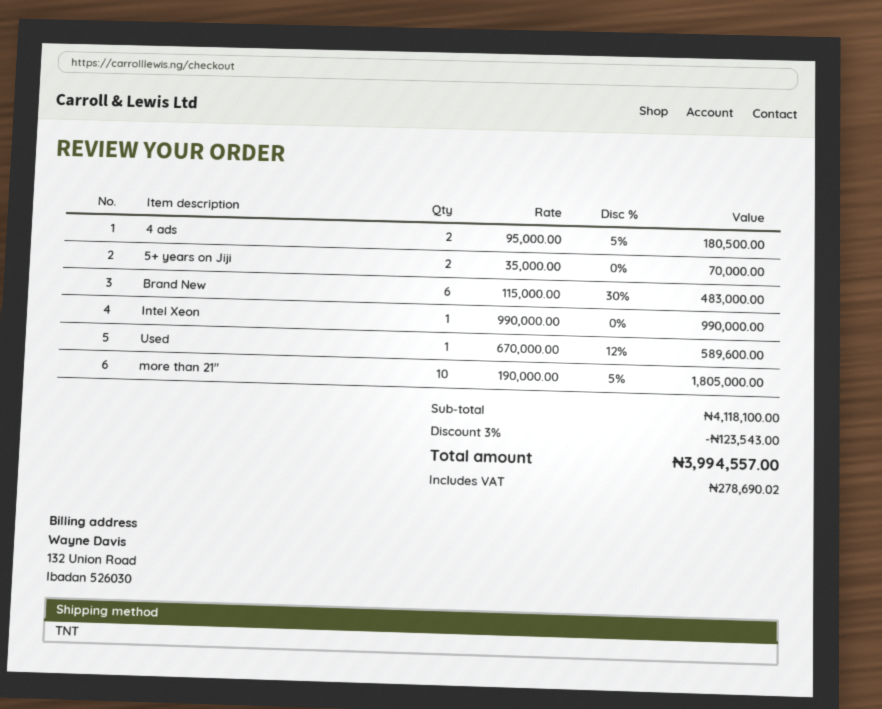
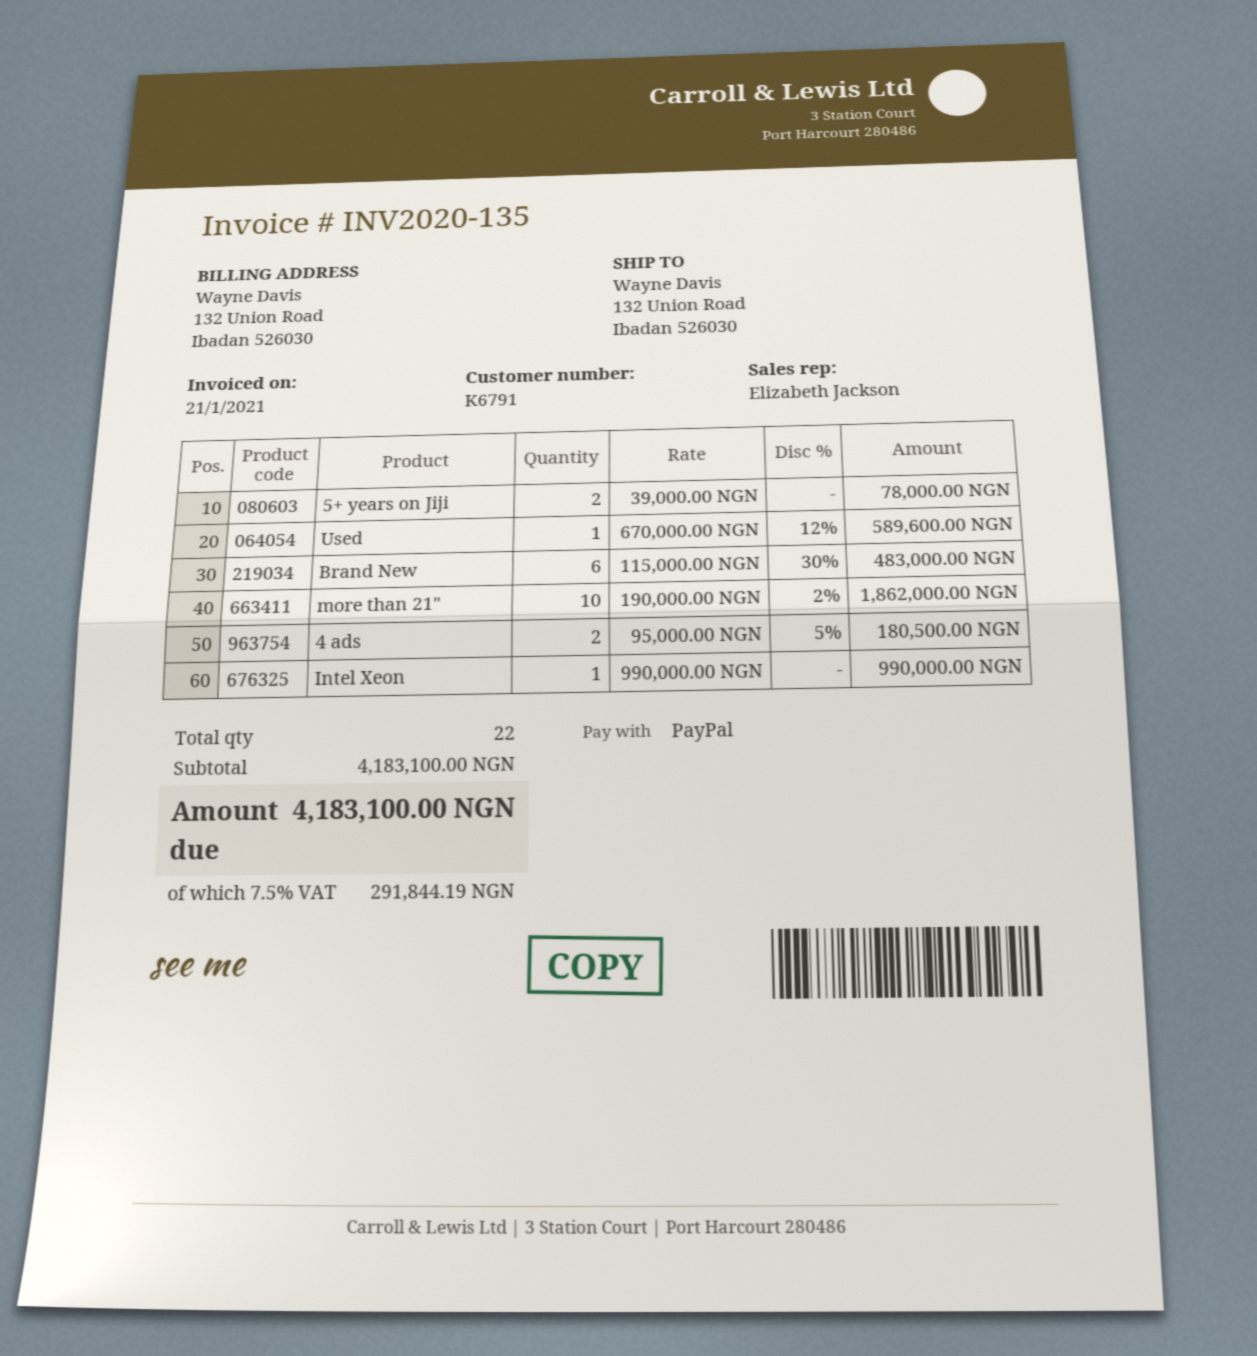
5+ years on Jiji: 2 x 35000.00 = 70000.00 -> 2 x 39000.00 = 78000.00
more than 21": 10 x 190000.00 - 5% = 1805000.00 -> 10 x 190000.00 - 2% = 1862000.00
subtotal: 4118100.00 -> 4183100.00
discount: 3% = 123543.00 -> none
tax: 278690.02 -> 291844.19
total: 3994557.00 -> 4183100.00

